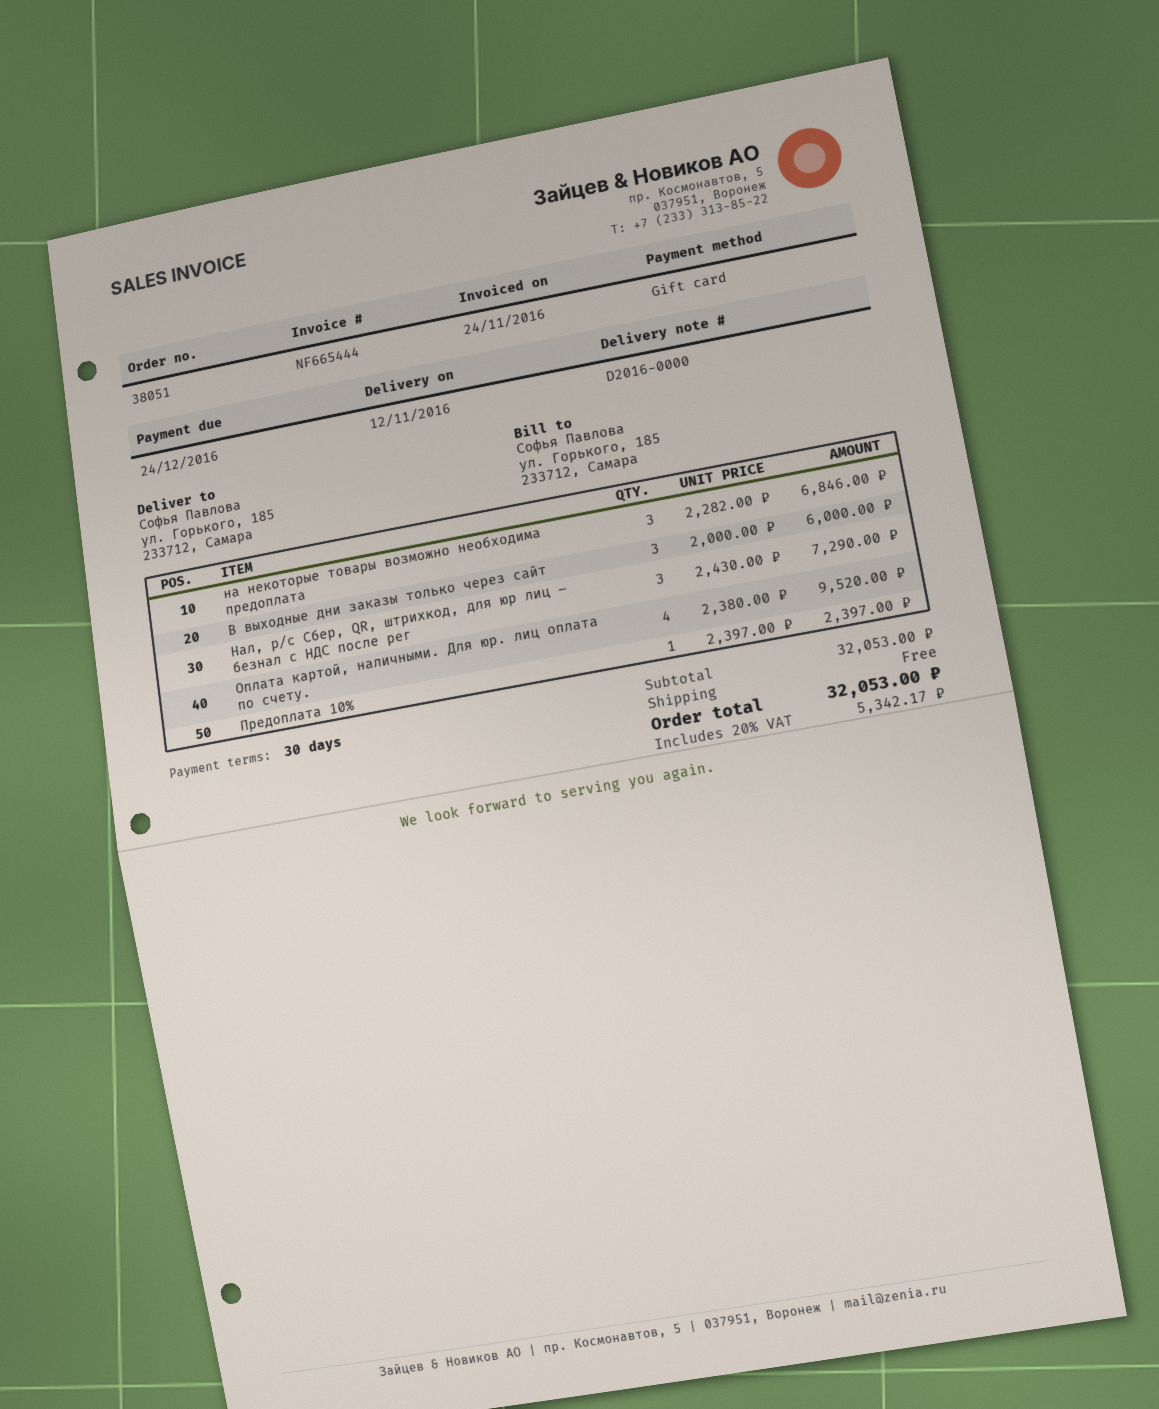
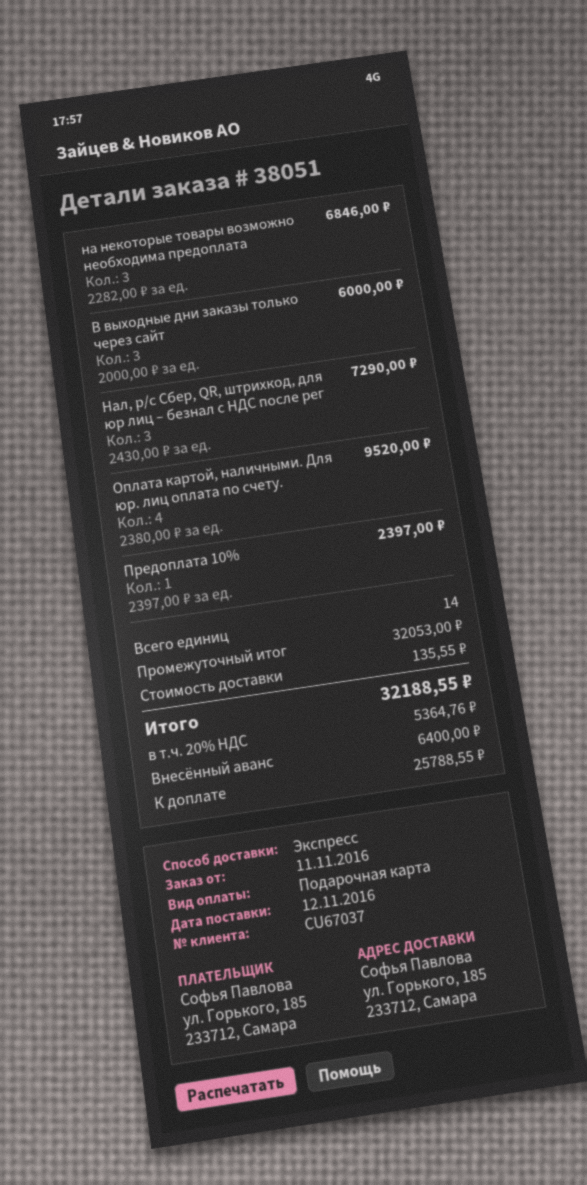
shipping: 0.00 -> 135.55
tax: 20% = 5342.17 -> 20% = 5364.76
total: 32053.00 -> 32188.55

